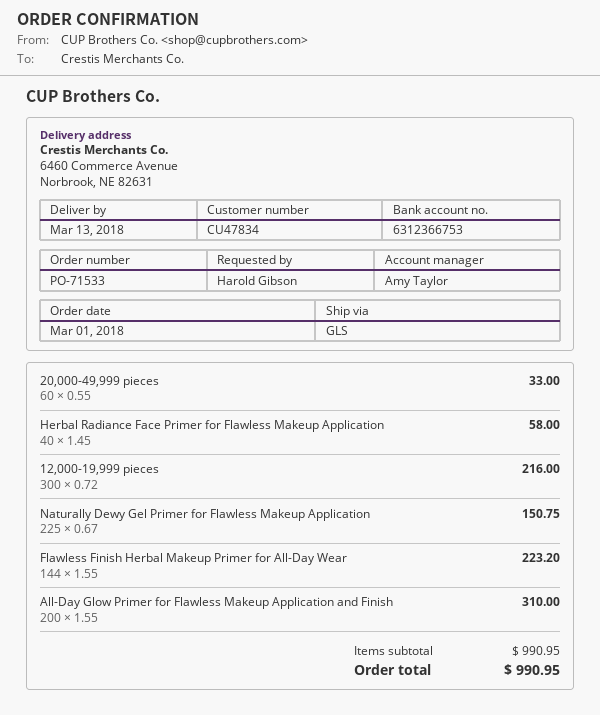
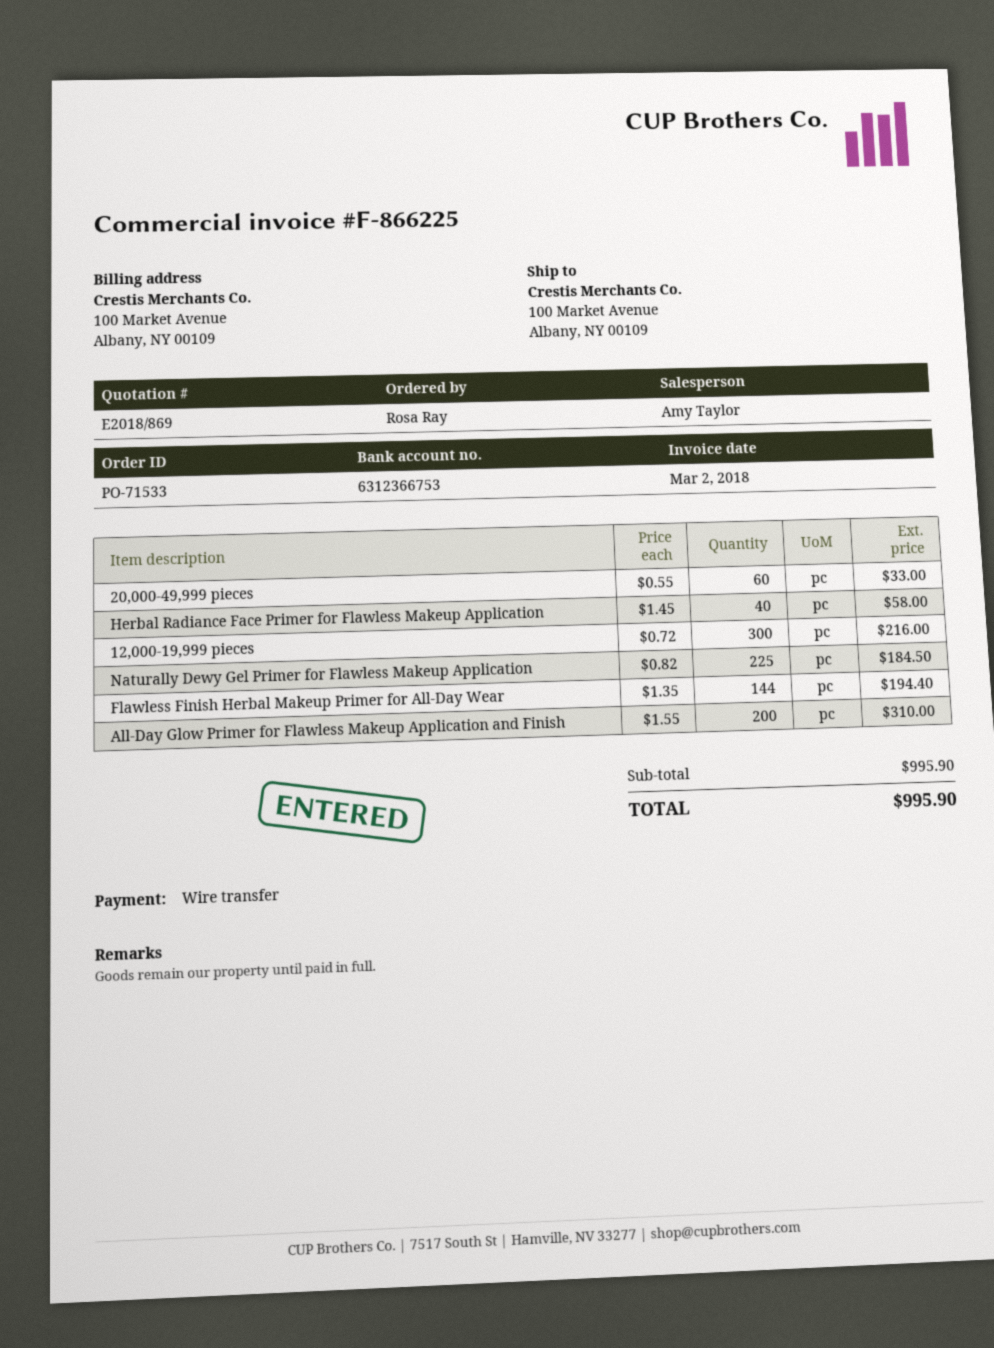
ordered by: Harold Gibson -> Rosa Ray
ship to: 6460 Commerce Avenue, Norbrook, NE 82631 -> 100 Market Avenue, Albany, NY 00109
Naturally Dewy Gel Primer for Flawless Makeup Application: 225 x 0.67 = 150.75 -> 225 x 0.82 = 184.50
Flawless Finish Herbal Makeup Primer for All-Day Wear: 144 x 1.55 = 223.20 -> 144 x 1.35 = 194.40
subtotal: 990.95 -> 995.90
total: 990.95 -> 995.90

